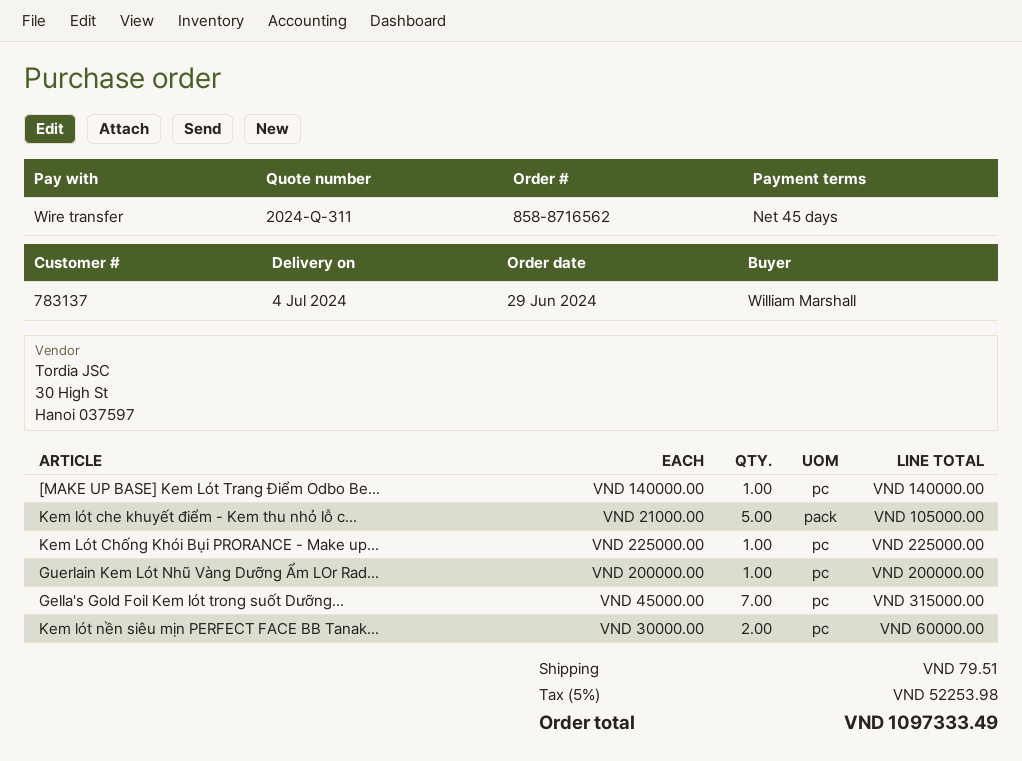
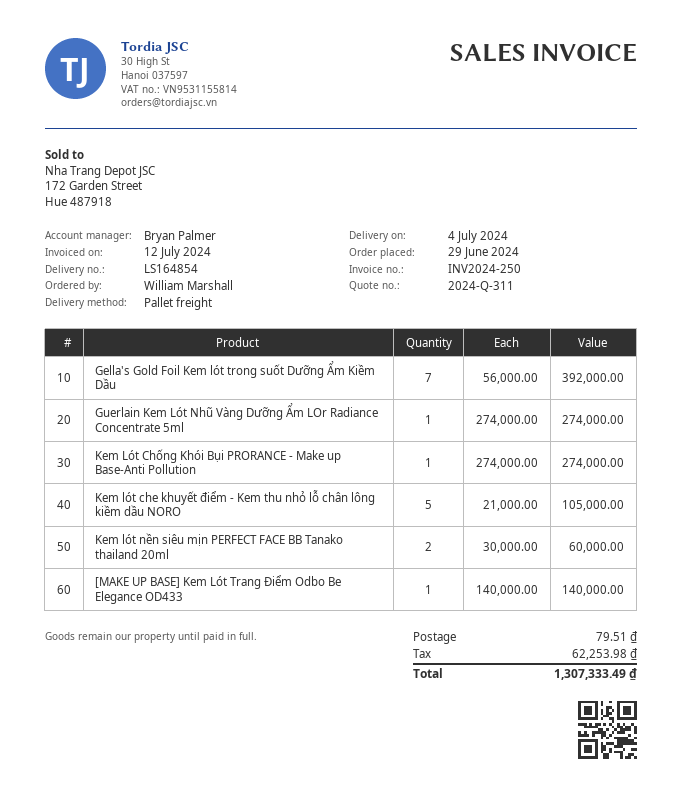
Kem Lót Chống Khói Bụi PRORANCE - Make up...: 1 x 225000.00 = 225000.00 -> 1 x 274000.00 = 274000.00
Guerlain Kem Lót Nhũ Vàng Dưỡng Ẩm LOr Rad...: 1 x 200000.00 = 200000.00 -> 1 x 274000.00 = 274000.00
Gella's Gold Foil Kem lót trong suốt Dưỡng...: 7 x 45000.00 = 315000.00 -> 7 x 56000.00 = 392000.00
tax: 52253.98 -> 62253.98
total: 1097333.49 -> 1307333.49

